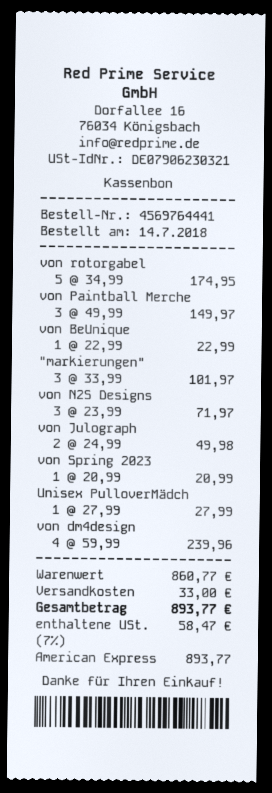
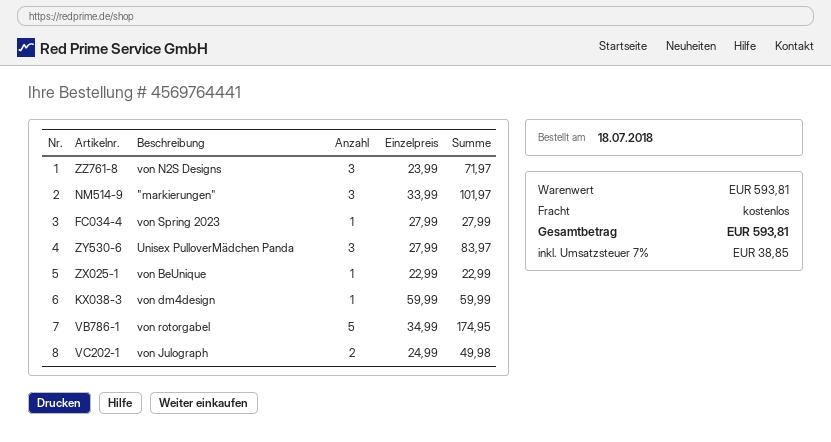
order date: 2018-07-14 -> 2018-07-18
von Paintball Merche: 3 x 49.99 = 149.97 -> none
von Spring 2023: 1 x 20.99 = 20.99 -> 1 x 27.99 = 27.99
Unisex PulloverMädch: 1 x 27.99 = 27.99 -> 3 x 27.99 = 83.97
von dm4design: 4 x 59.99 = 239.96 -> 1 x 59.99 = 59.99
subtotal: 860.77 -> 593.81
shipping: 33.00 -> 0.00
tax: 7% = 58.47 -> 7% = 38.85
total: 893.77 -> 593.81

